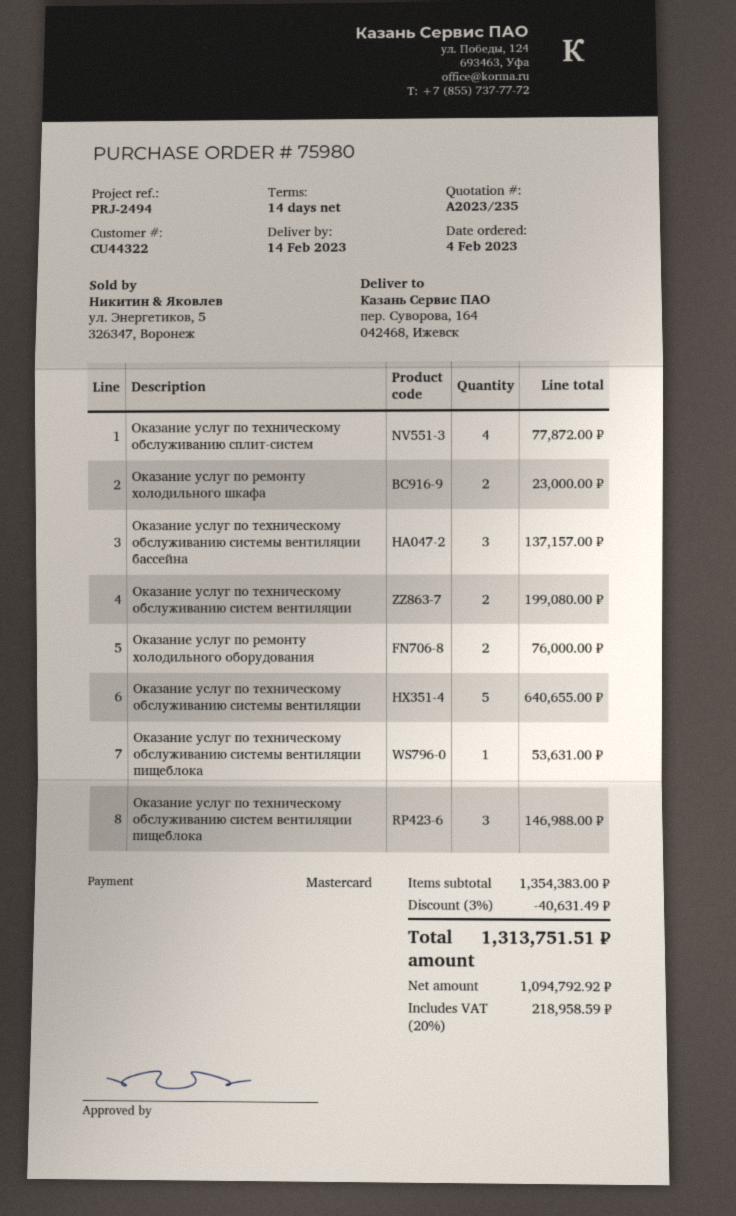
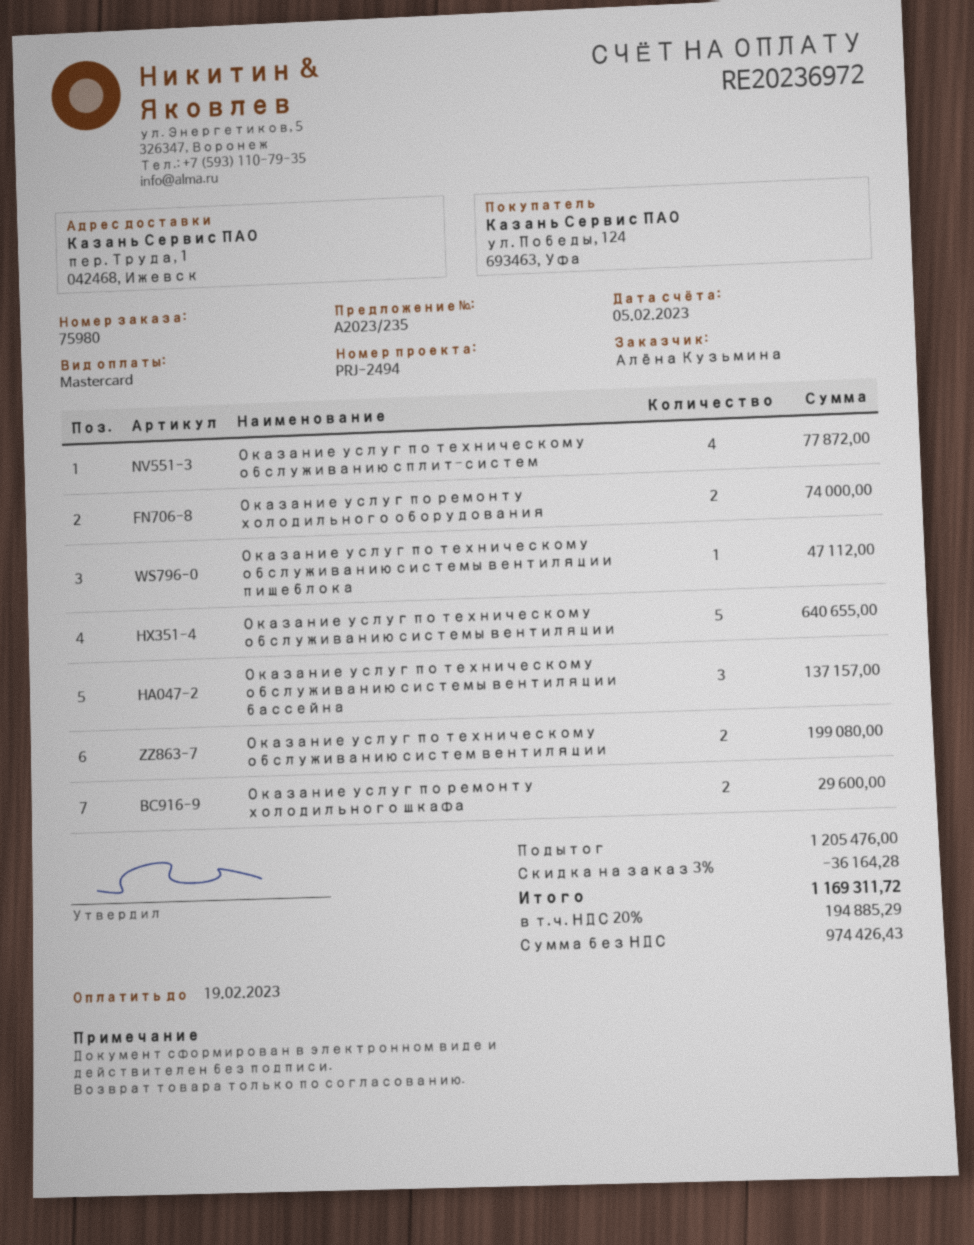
ship to: пер. Суворова, 164, 042468, Ижевск -> пер. Труда, 1, 042468, Ижевск
Оказание услуг по ремонту холодильного шкафа: 2 for 23000.00 -> 2 for 29600.00
Оказание услуг по ремонту холодильного оборудования: 2 for 76000.00 -> 2 for 74000.00
Оказание услуг по техническому обслуживанию системы вентиляции пищеблока: 1 for 53631.00 -> 1 for 47112.00
Оказание услуг по техническому обслуживанию систем вентиляции пищеблока: 3 for 146988.00 -> none
subtotal: 1354383.00 -> 1205476.00
discount: 3% = 40631.49 -> 3% = 36164.28
net: 1094792.92 -> 974426.43
tax: 20% = 218958.59 -> 20% = 194885.29
total: 1313751.51 -> 1169311.72

